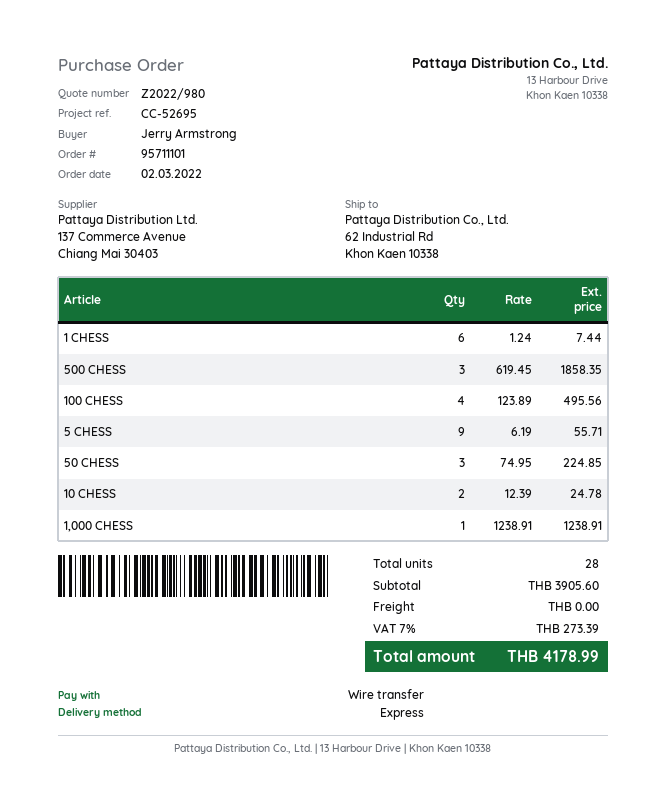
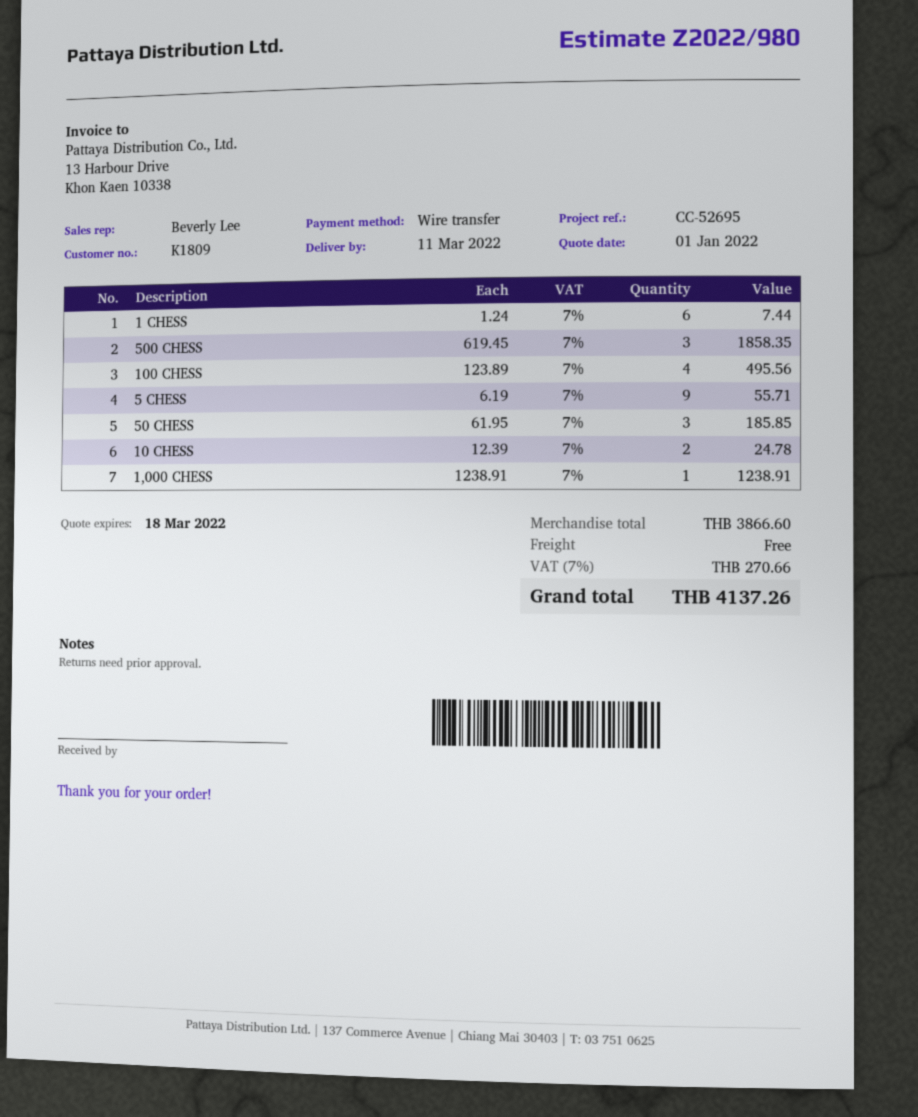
50 CHESS: 3 x 74.95 = 224.85 -> 3 x 61.95 = 185.85
subtotal: 3905.60 -> 3866.60
tax: 7% = 273.39 -> 7% = 270.66
total: 4178.99 -> 4137.26

